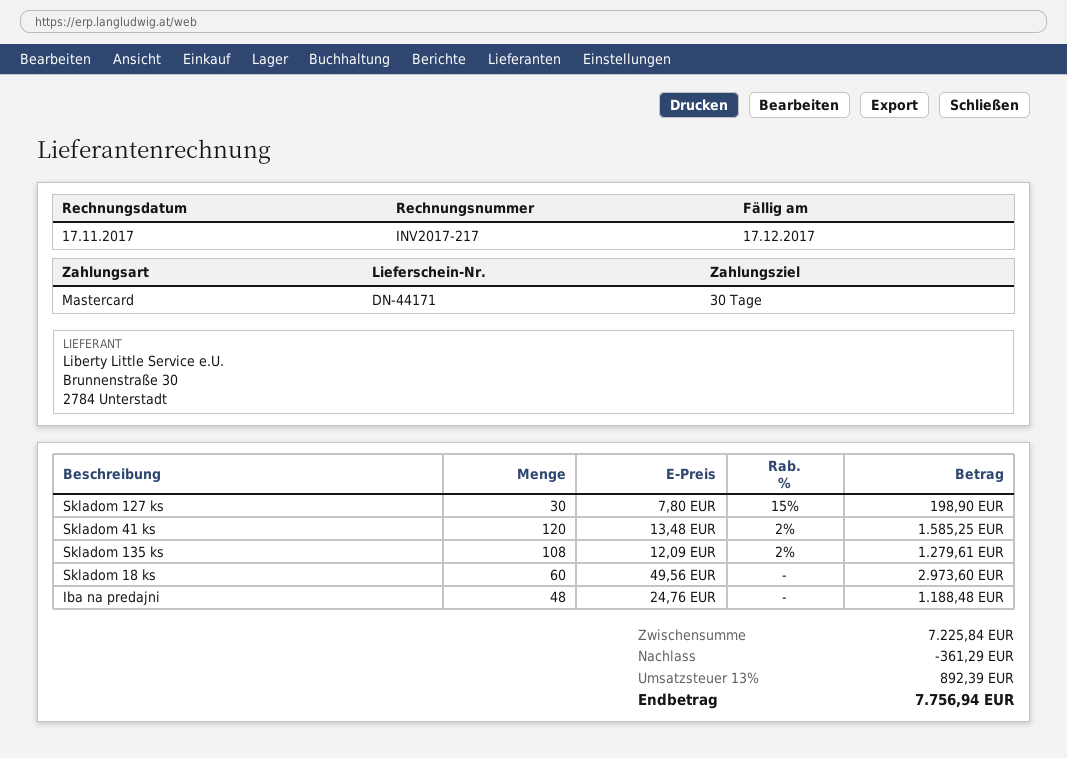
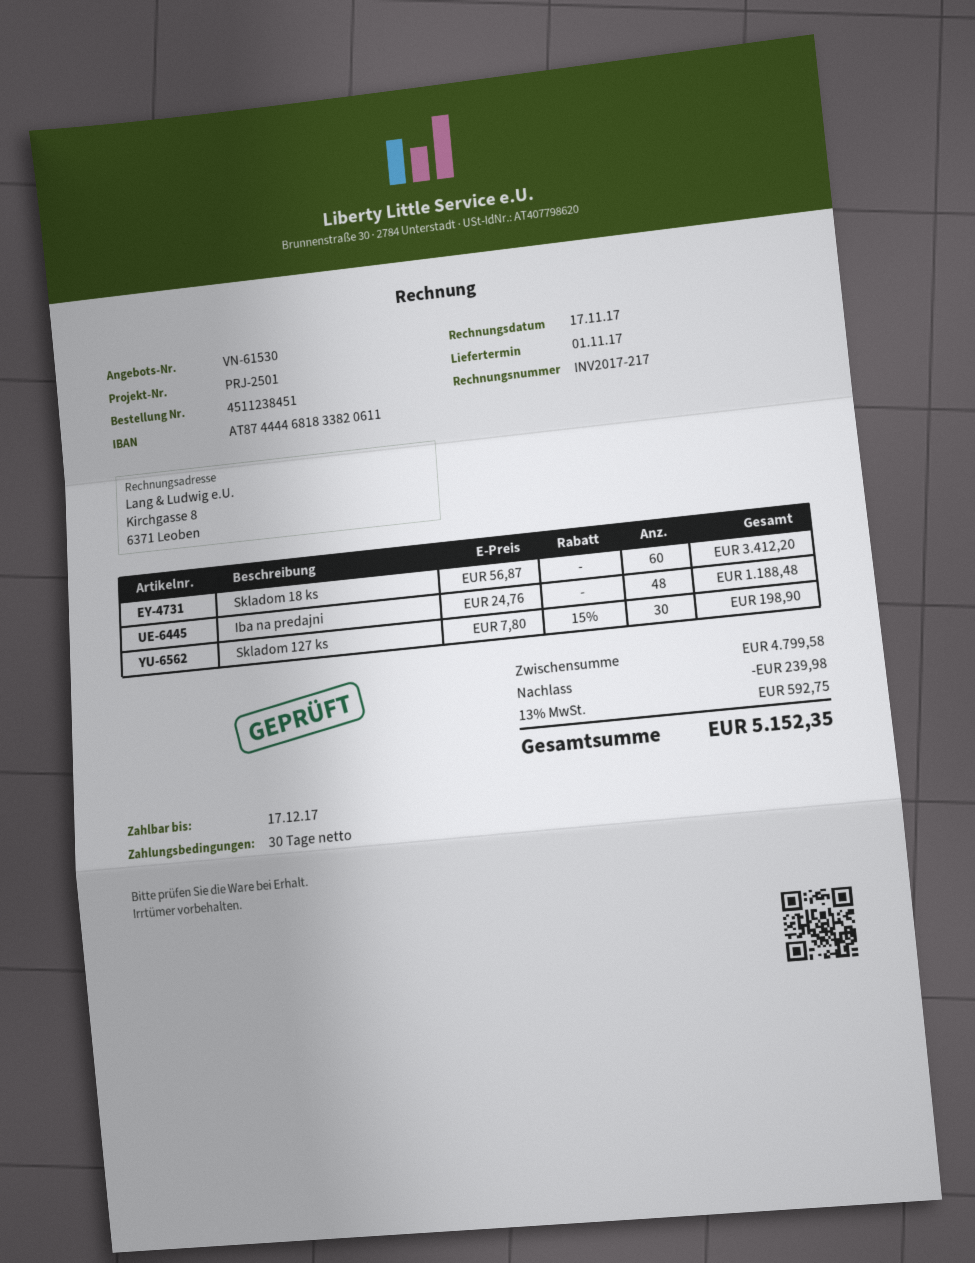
Skladom 41 ks: 120 x 13.48 - 2% = 1585.25 -> none
Skladom 135 ks: 108 x 12.09 - 2% = 1279.61 -> none
Skladom 18 ks: 60 x 49.56 = 2973.60 -> 60 x 56.87 = 3412.20
subtotal: 7225.84 -> 4799.58
discount: 361.29 -> 239.98
tax: 13% = 892.39 -> 13% = 592.75
total: 7756.94 -> 5152.35

